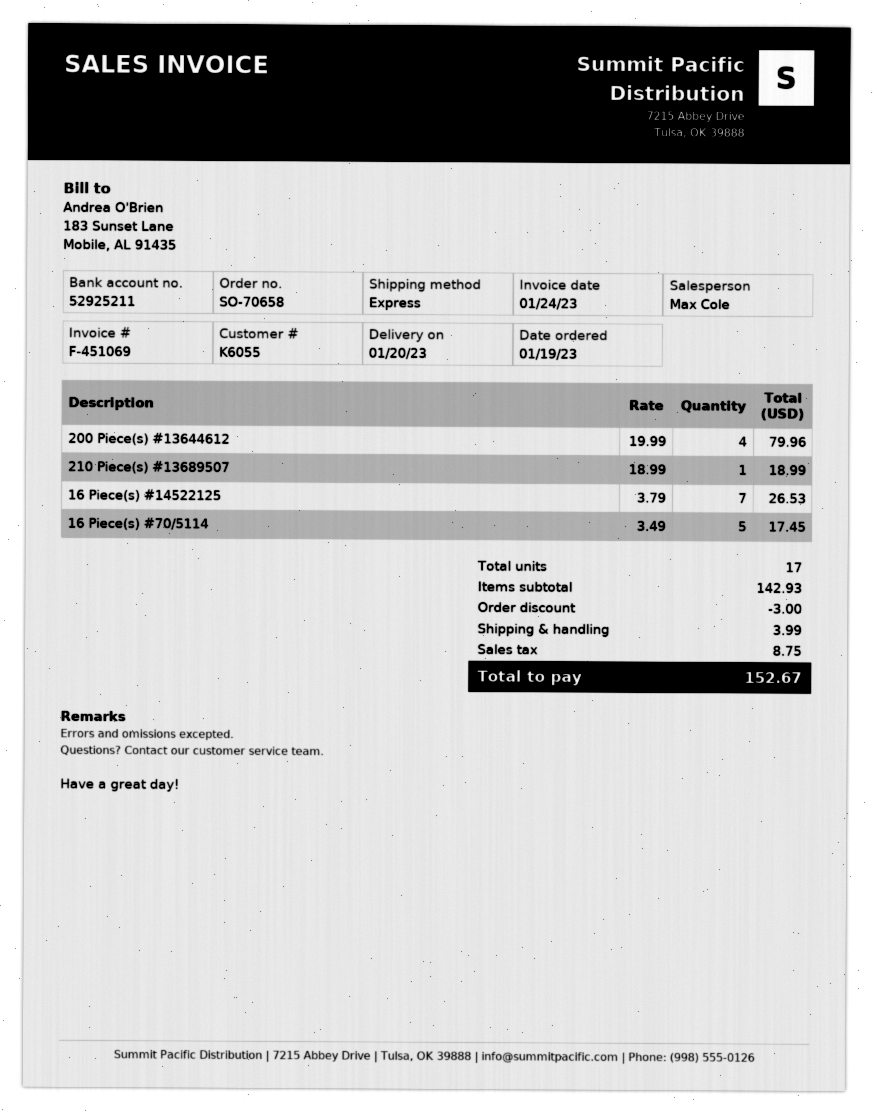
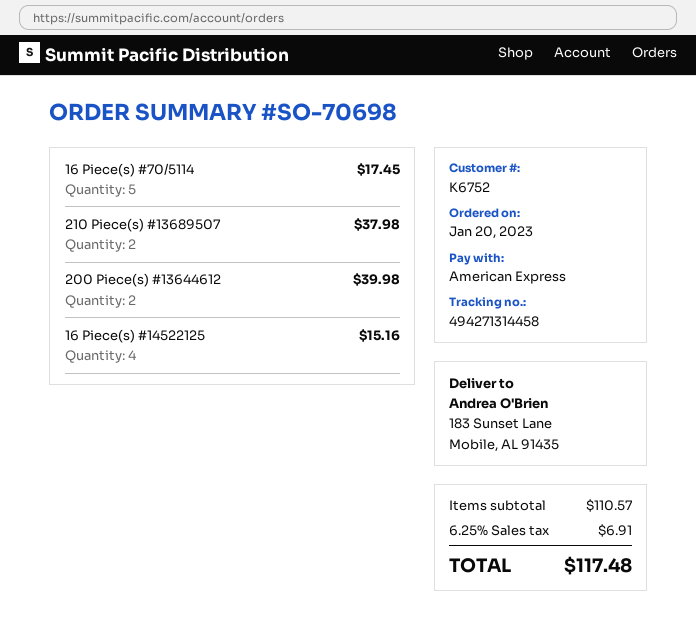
order number: SO-70658 -> SO-70698
order date: 2023-01-19 -> 2023-01-20
customer number: K6055 -> K6752
200 Piece(s) #13644612: 4 for 79.96 -> 2 for 39.98
210 Piece(s) #13689507: 1 for 18.99 -> 2 for 37.98
16 Piece(s) #14522125: 7 for 26.53 -> 4 for 15.16
subtotal: 142.93 -> 110.57
discount: 3.00 -> none
shipping: 3.99 -> none
tax: 8.75 -> 6.91
total: 152.67 -> 117.48

